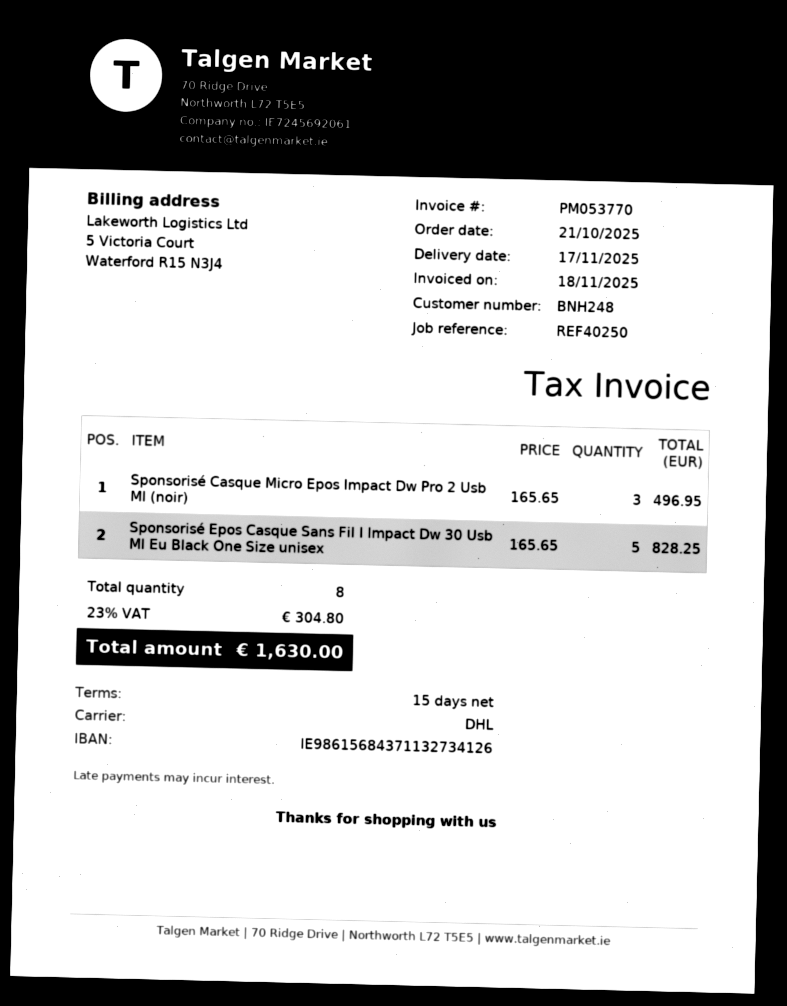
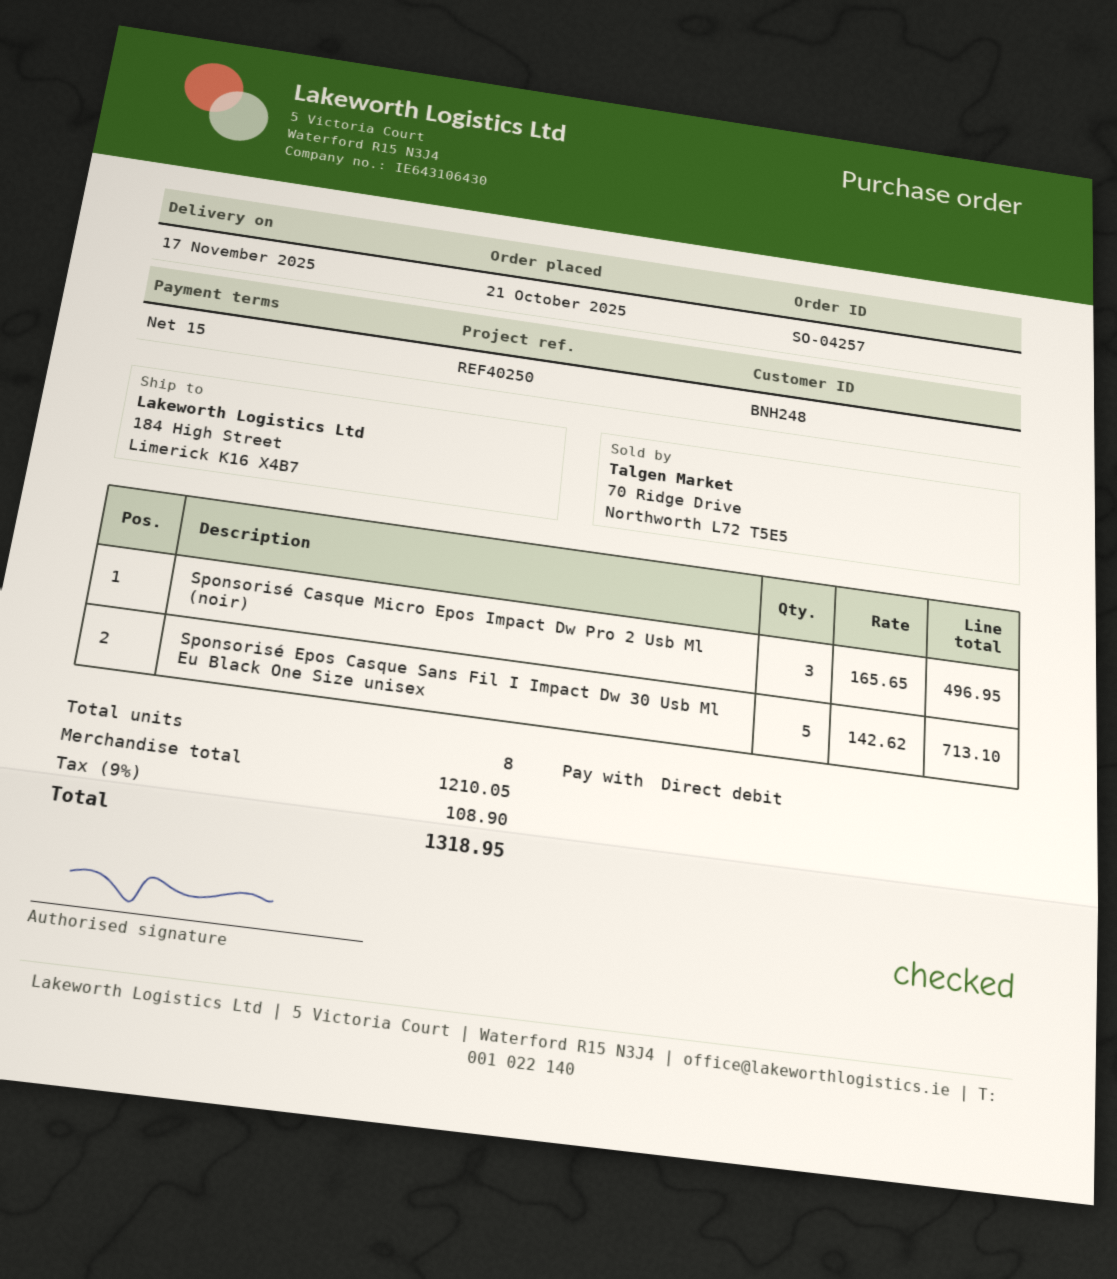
Sponsorisé Epos Casque Sans Fil I Impact Dw 30 Usb Ml Eu Black One Size unisex: 5 x 165.65 = 828.25 -> 5 x 142.62 = 713.10
tax: 23% = 304.80 -> 9% = 108.90
total: 1630.00 -> 1318.95

